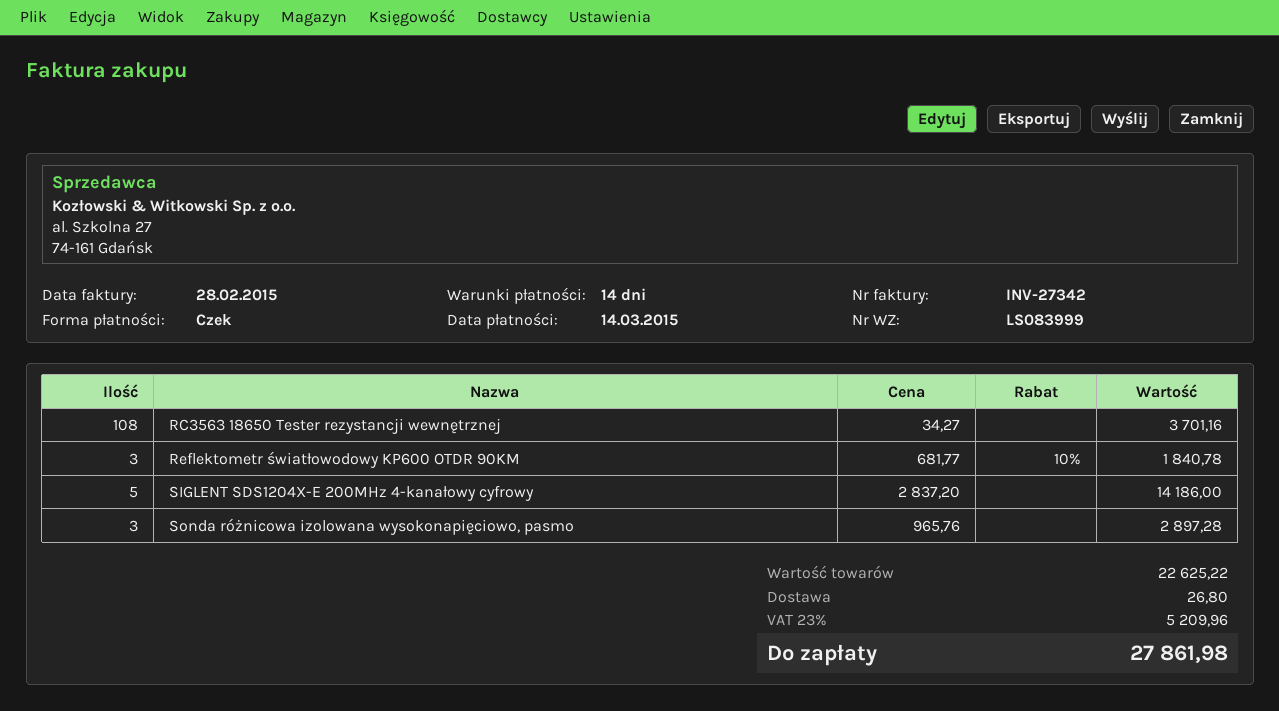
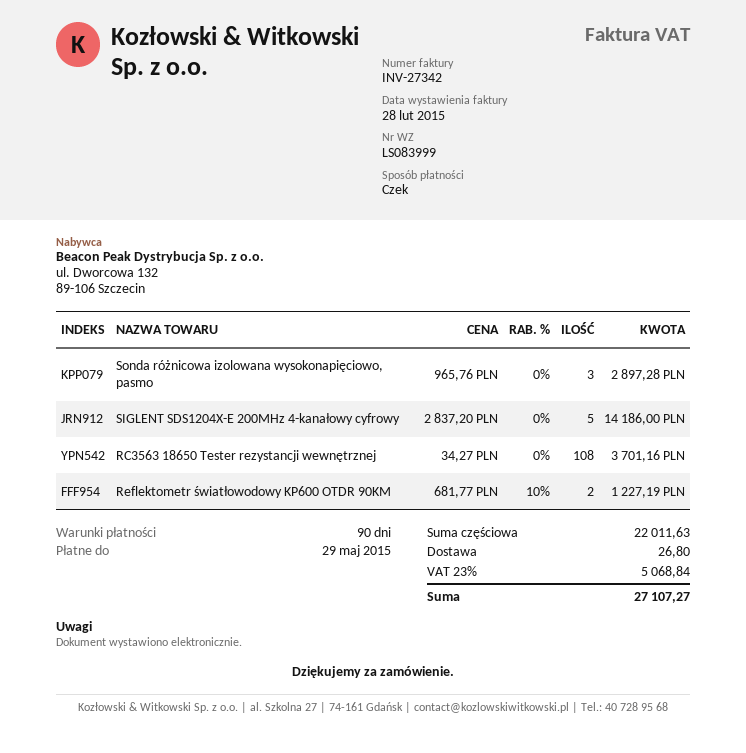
payment terms: 14 days -> 90 days
due date: 2015-03-14 -> 2015-05-29
Reflektometr światłowodowy KP600 OTDR 90KM: 3 x 681.77 - 10% = 1840.78 -> 2 x 681.77 - 10% = 1227.19
subtotal: 22625.22 -> 22011.63
tax: 23% = 5209.96 -> 23% = 5068.84
total: 27861.98 -> 27107.27

